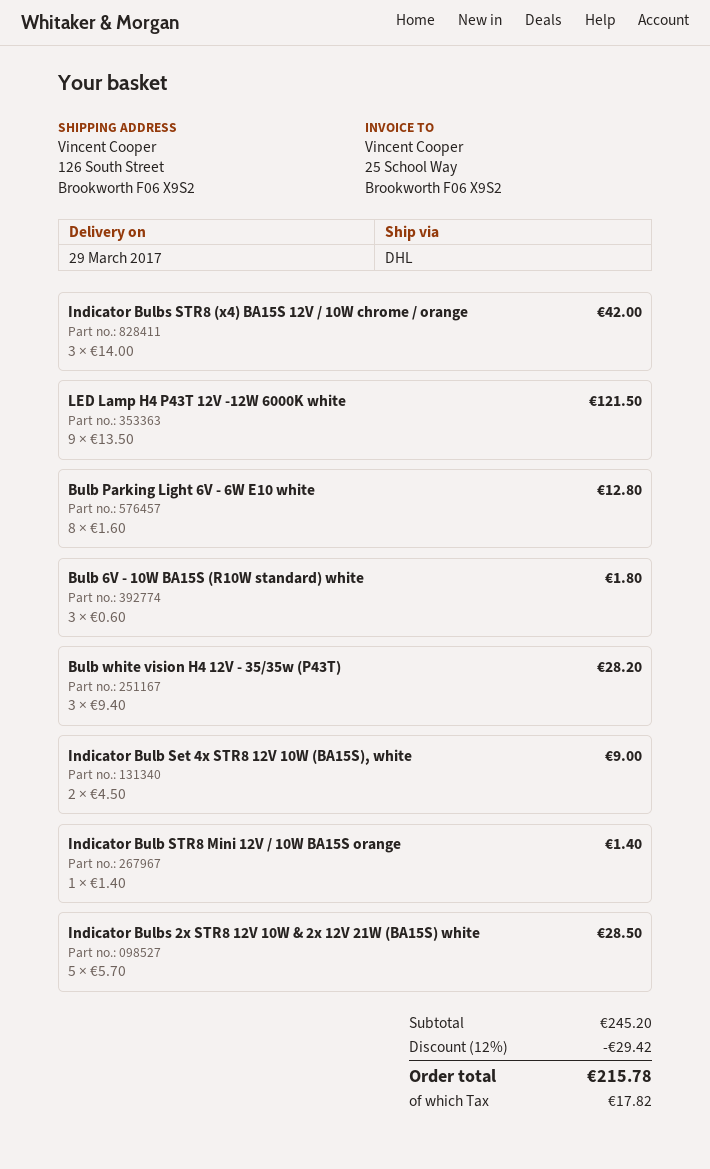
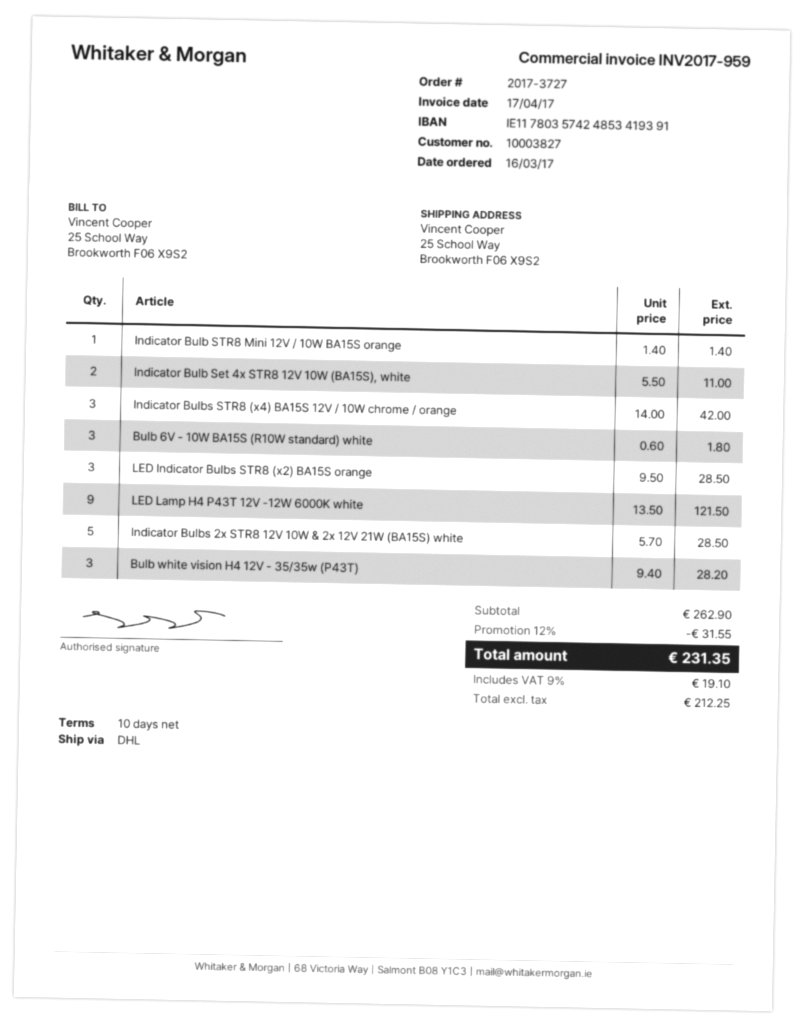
ship to: 126 South Street, Brookworth F06 X9S2 -> 25 School Way, Brookworth F06 X9S2
Bulb Parking Light 6V - 6W E10 white: 8 x 1.60 = 12.80 -> none
Indicator Bulb Set 4x STR8 12V 10W (BA15S), white: 2 x 4.50 = 9.00 -> 2 x 5.50 = 11.00
LED Indicator Bulbs STR8 (x2) BA15S orange: none -> 3 x 9.50 = 28.50
subtotal: 245.20 -> 262.90
discount: 12% = 29.42 -> 12% = 31.55
tax: 17.82 -> 19.10
total: 215.78 -> 231.35

